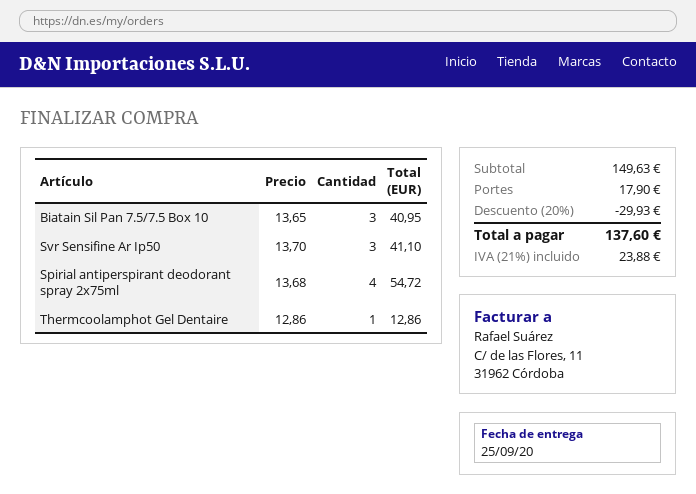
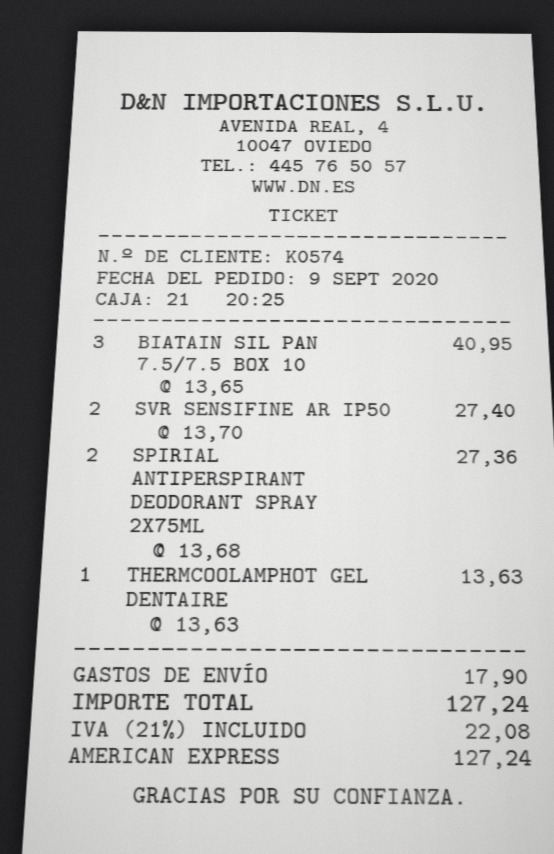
Svr Sensifine Ar Ip50: 3 x 13.70 = 41.10 -> 2 x 13.70 = 27.40
Spirial antiperspirant deodorant spray 2x75ml: 4 x 13.68 = 54.72 -> 2 x 13.68 = 27.36
Thermcoolamphot Gel Dentaire: 1 x 12.86 = 12.86 -> 1 x 13.63 = 13.63
discount: 20% = 29.93 -> none
tax: 21% = 23.88 -> 21% = 22.08
total: 137.60 -> 127.24

